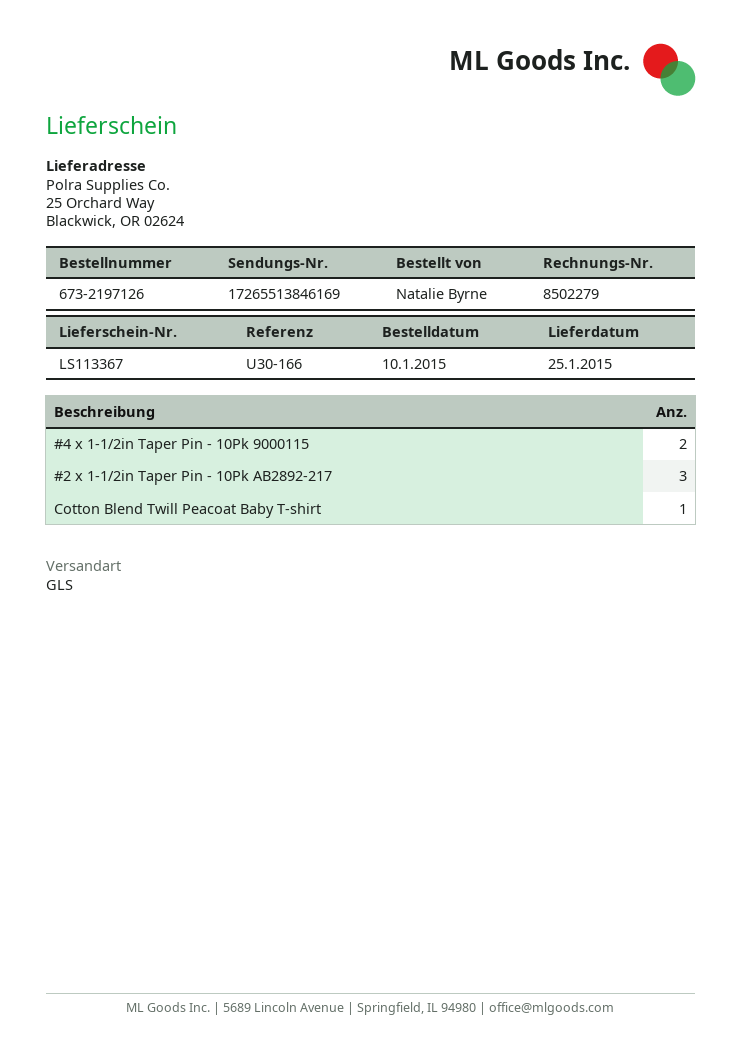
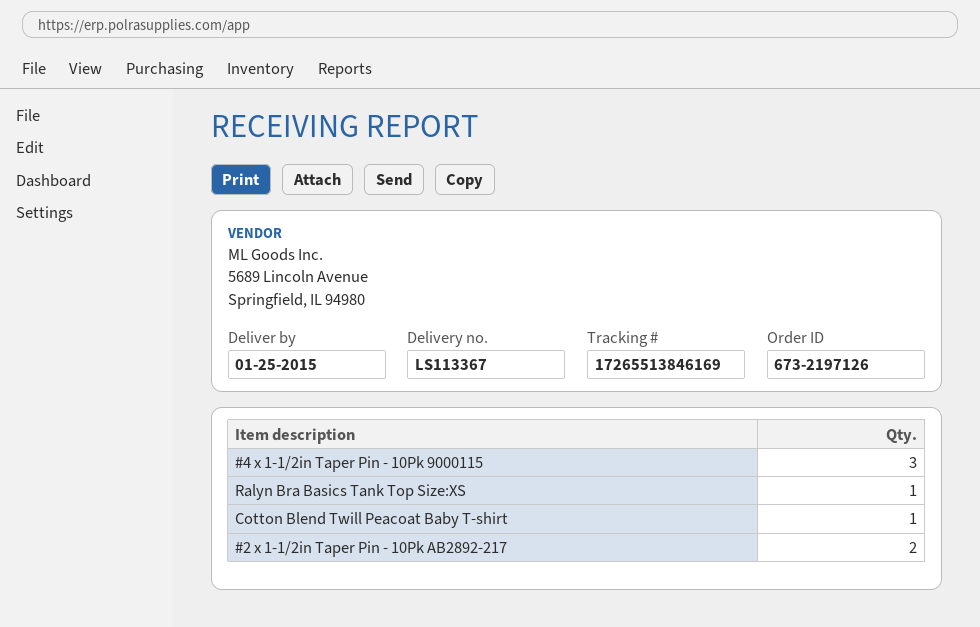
#4 x 1-1/2in Taper Pin - 10Pk 9000115: 2 -> 3
#2 x 1-1/2in Taper Pin - 10Pk AB2892-217: 3 -> 2
Ralyn Bra Basics Tank Top Size:XS: none -> 1

